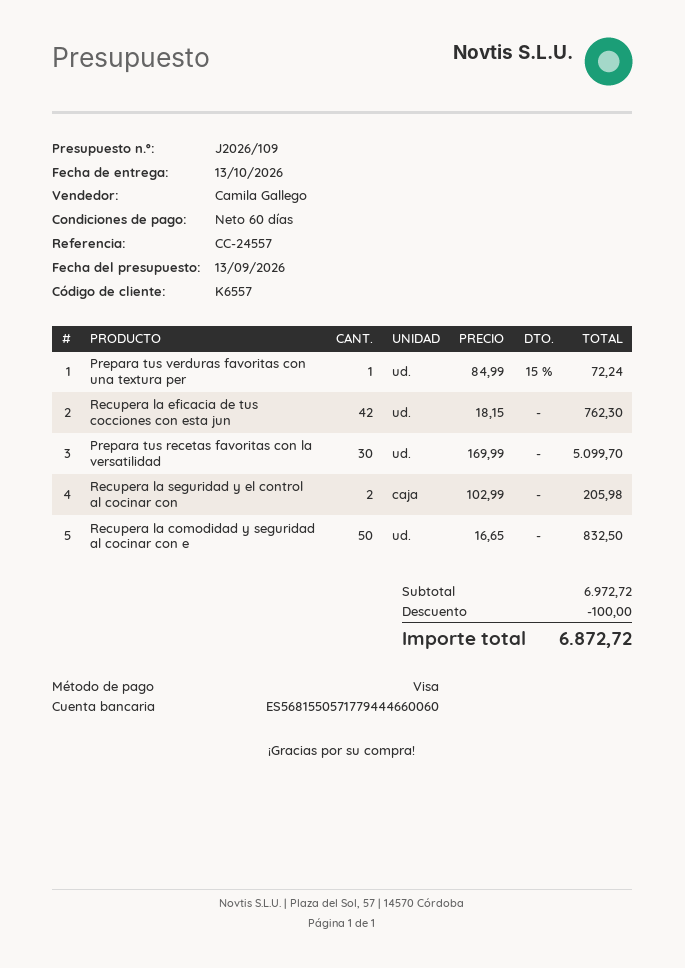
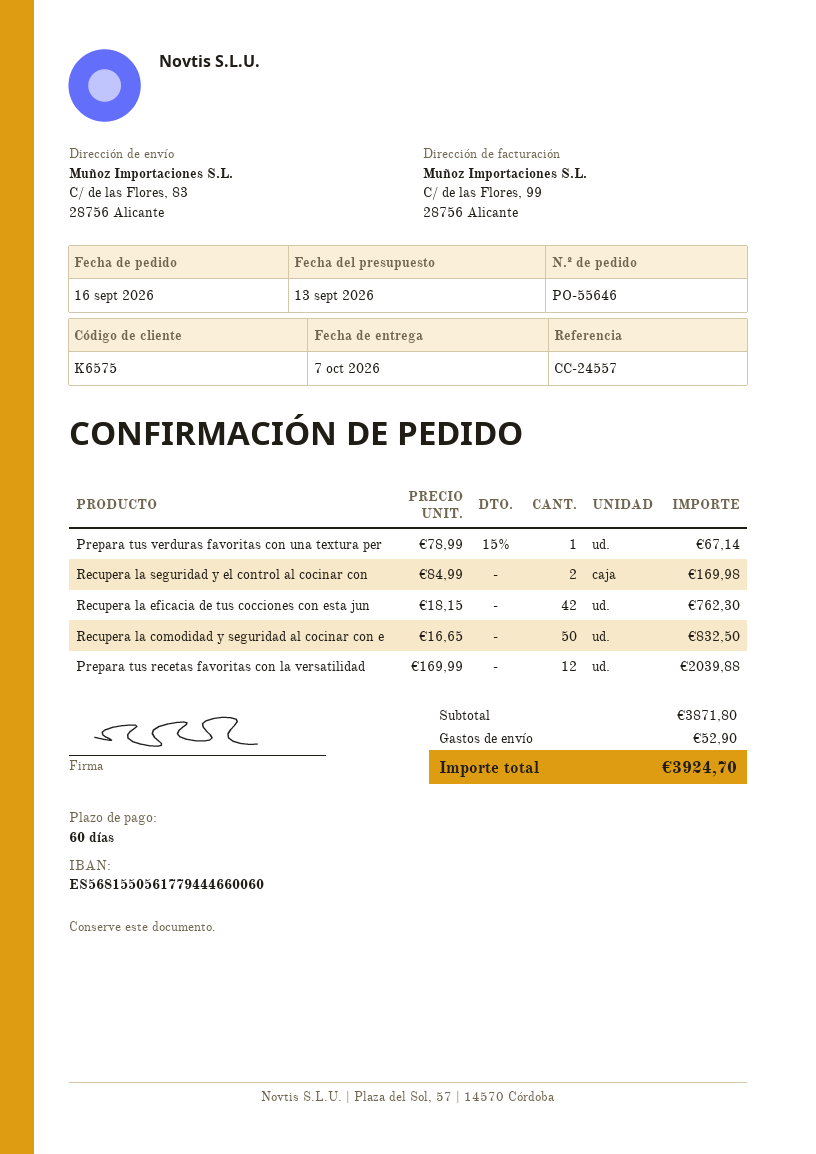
delivery date: 2026-10-13 -> 2026-10-07
customer number: K6557 -> K6575
bank account: ES5681550571779444660060 -> ES5681550561779444660060
Prepara tus verduras favoritas con una textura per: 1 x 84.99 - 15% = 72.24 -> 1 x 78.99 - 15% = 67.14
Prepara tus recetas favoritas con la versatilidad: 30 x 169.99 = 5099.70 -> 12 x 169.99 = 2039.88
Recupera la seguridad y el control al cocinar con: 2 x 102.99 = 205.98 -> 2 x 84.99 = 169.98
subtotal: 6972.72 -> 3871.80
discount: 100.00 -> none
shipping: none -> 52.90
total: 6872.72 -> 3924.70

